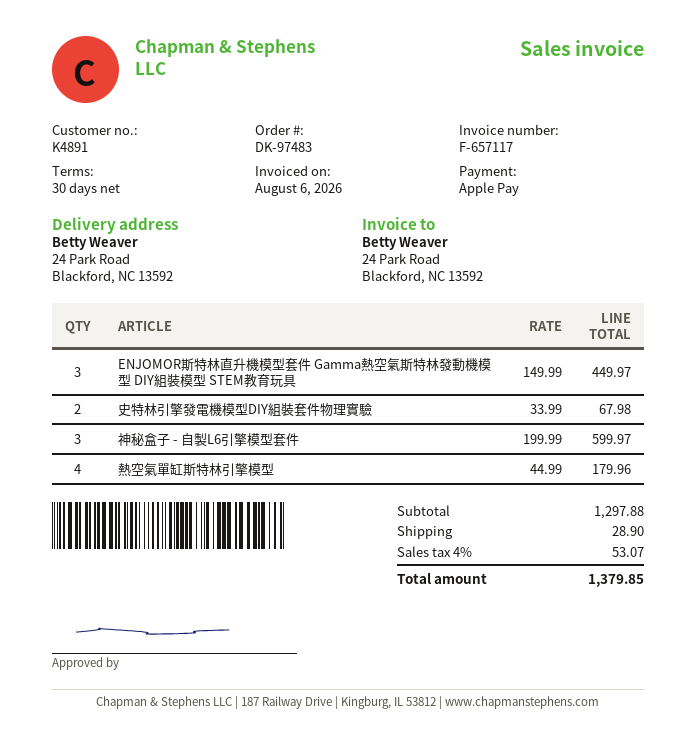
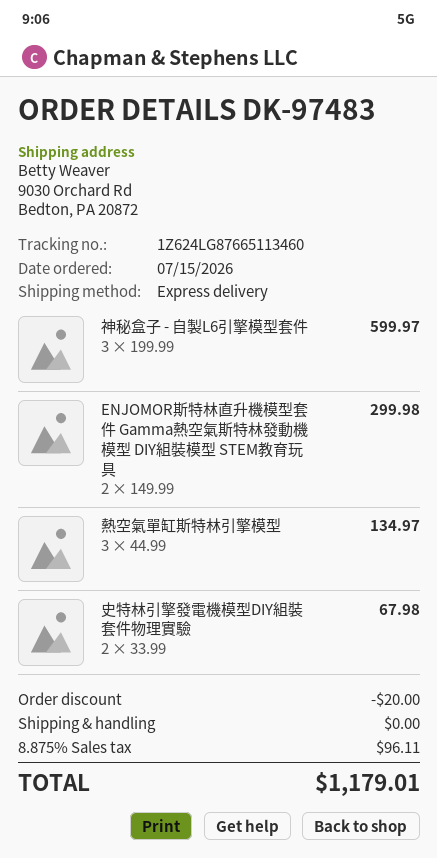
ship to: 24 Park Road, Blackford, NC 13592 -> 9030 Orchard Rd, Bedton, PA 20872
ENJOMOR斯特林直升機模型套件 Gamma熱空氣斯特林發動機模型 DIY組裝模型 STEM教育玩具: 3 x 149.99 = 449.97 -> 2 x 149.99 = 299.98
熱空氣單缸斯特林引擎模型: 4 x 44.99 = 179.96 -> 3 x 44.99 = 134.97
discount: none -> 20.00
shipping: 28.90 -> 0.00
tax: 4% = 53.07 -> 8.875% = 96.11
total: 1379.85 -> 1179.01

